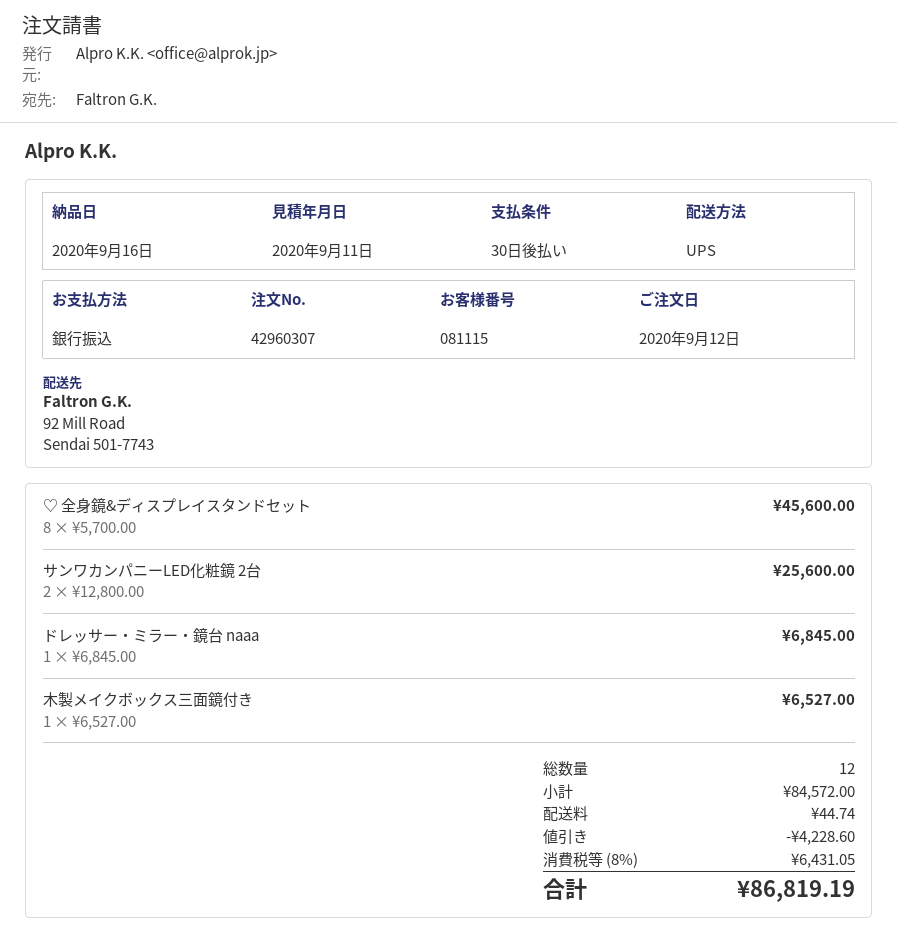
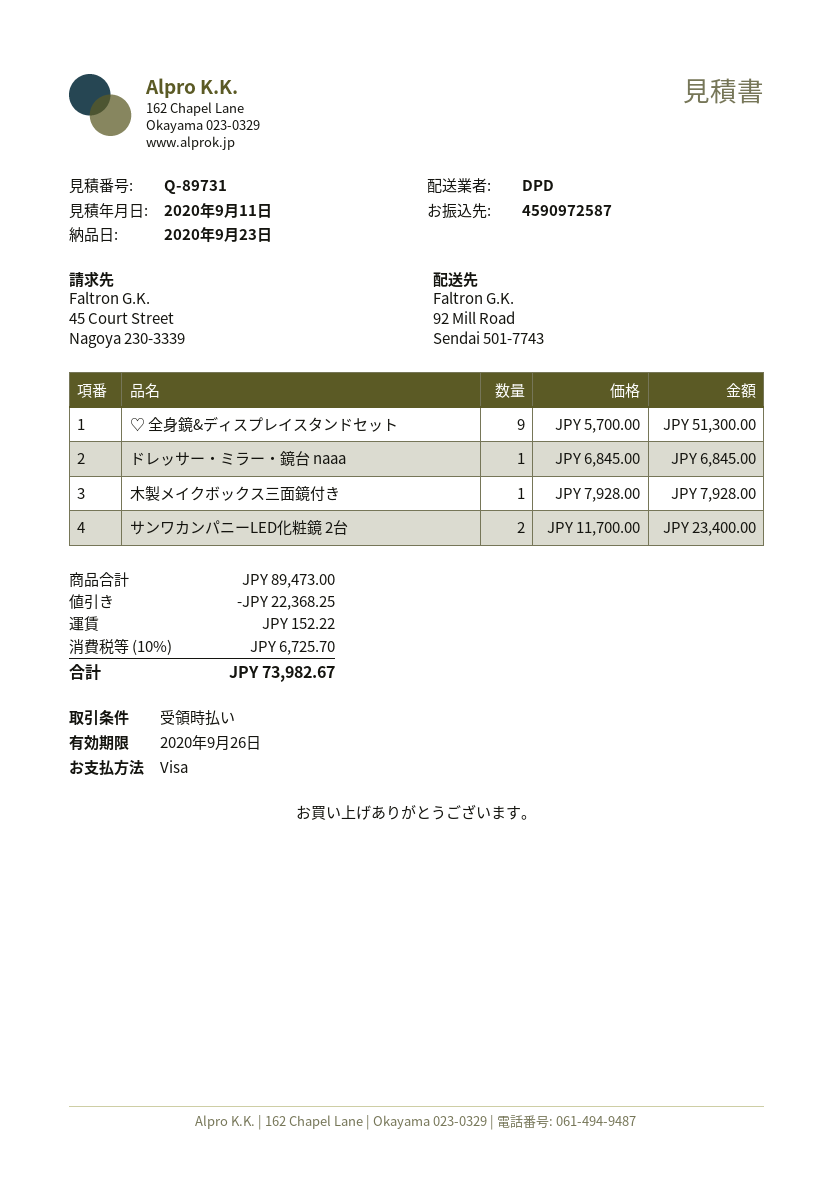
delivery date: 2020-09-16 -> 2020-09-23
payment terms: 30 days -> on receipt
payment method: bank transfer -> Visa
shipping method: UPS -> DPD
♡ 全身鏡&ディスプレイスタンドセット: 8 x 5700.00 = 45600.00 -> 9 x 5700.00 = 51300.00
サンワカンパニーLED化粧鏡 2台: 2 x 12800.00 = 25600.00 -> 2 x 11700.00 = 23400.00
木製メイクボックス三面鏡付き: 1 x 6527.00 = 6527.00 -> 1 x 7928.00 = 7928.00
subtotal: 84572.00 -> 89473.00
discount: 4228.60 -> 22368.25
shipping: 44.74 -> 152.22
tax: 8% = 6431.05 -> 10% = 6725.70
total: 86819.19 -> 73982.67

